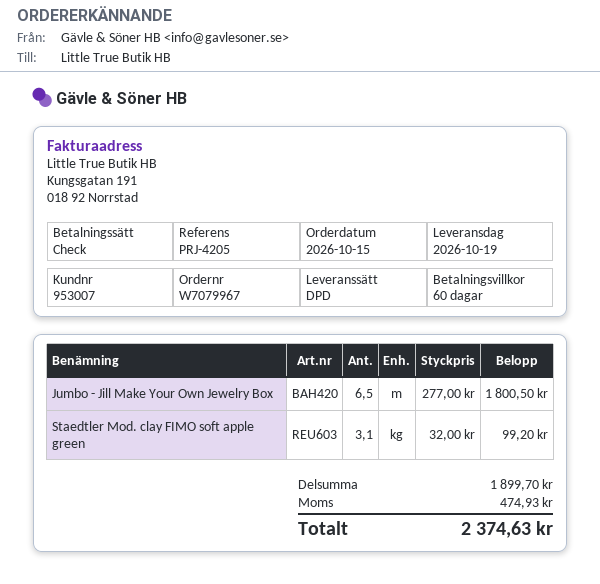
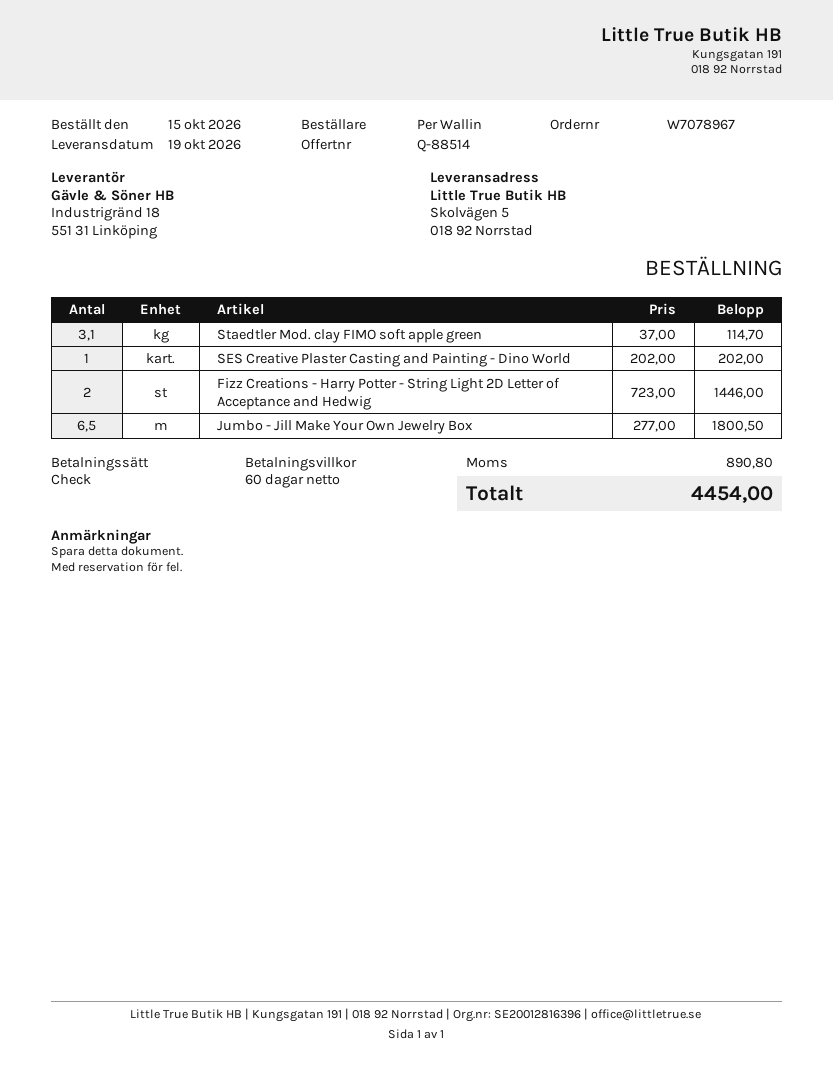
order number: W7079967 -> W7078967
Staedtler Mod. clay FIMO soft apple green: 3.1 x 32.00 = 99.20 -> 3.1 x 37.00 = 114.70
SES Creative Plaster Casting and Painting - Dino World: none -> 1 x 202.00 = 202.00
Fizz Creations - Harry Potter - String Light 2D Letter of Acceptance and Hedwig: none -> 2 x 723.00 = 1446.00
tax: 474.93 -> 890.80
total: 2374.63 -> 4454.00

